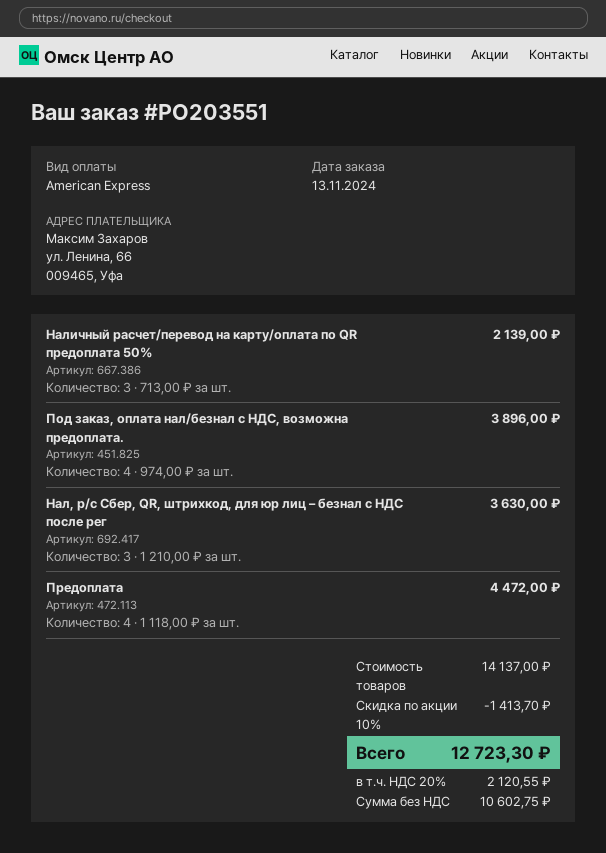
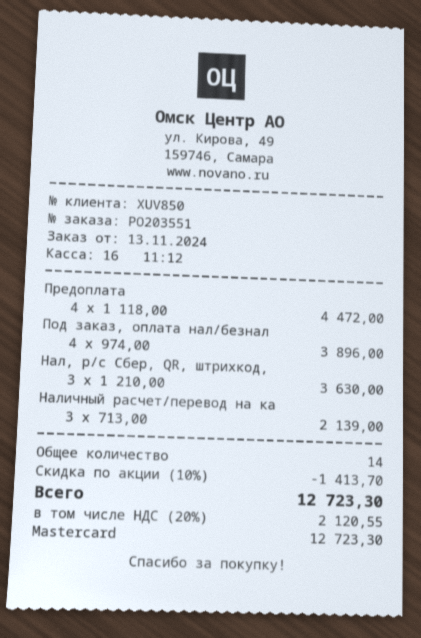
payment method: American Express -> Mastercard

